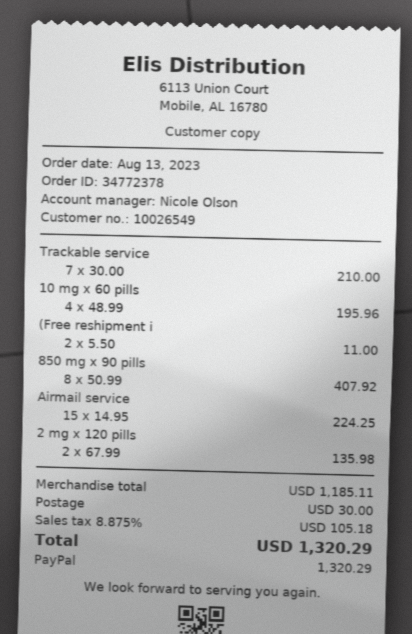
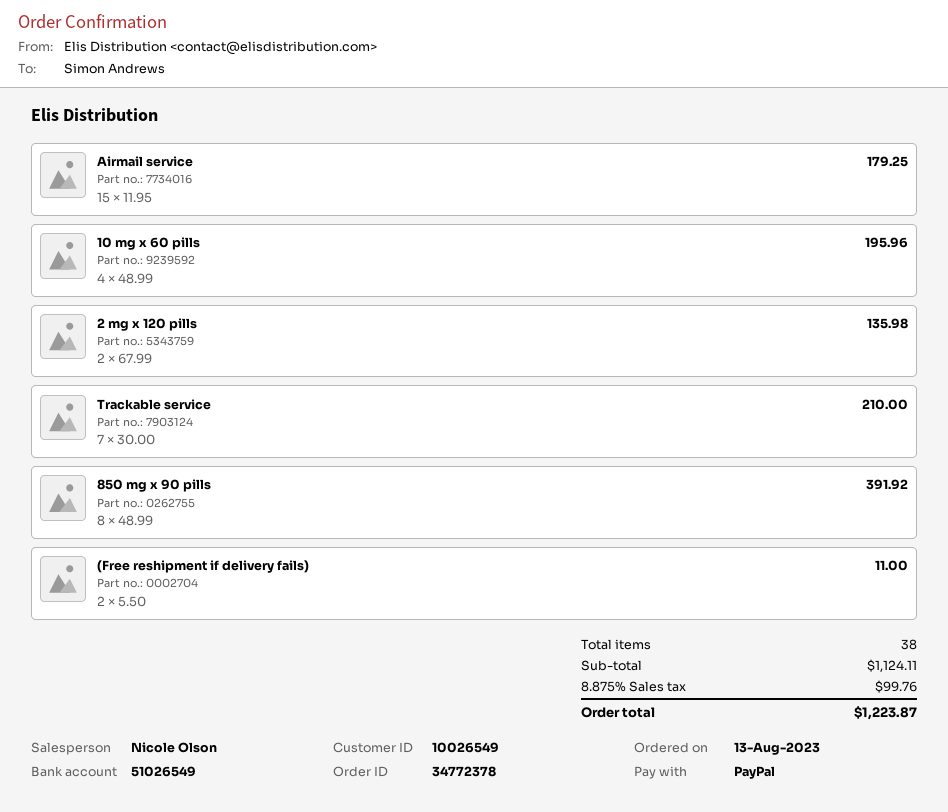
850 mg x 90 pills: 8 x 50.99 = 407.92 -> 8 x 48.99 = 391.92
Airmail service: 15 x 14.95 = 224.25 -> 15 x 11.95 = 179.25
subtotal: 1185.11 -> 1124.11
shipping: 30.00 -> none
tax: 8.875% = 105.18 -> 8.875% = 99.76
total: 1320.29 -> 1223.87

